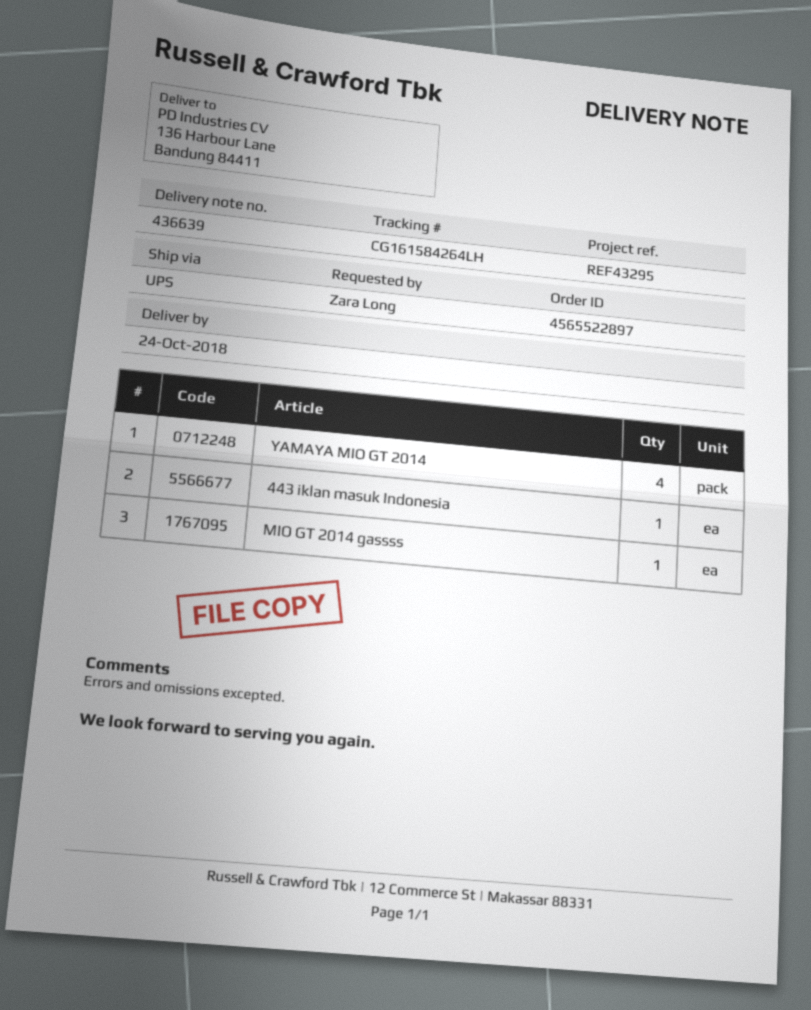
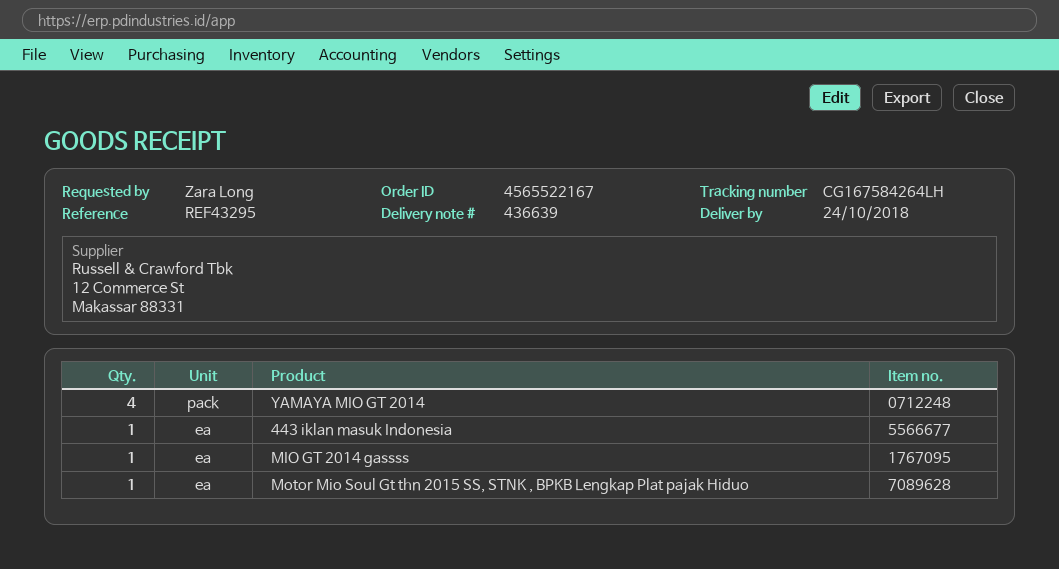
order number: 4565522897 -> 4565522167
tracking number: CG161584264LH -> CG167584264LH
Motor Mio Soul Gt thn 2015 SS, STNK , BPKB Lengkap Plat pajak Hiduo: none -> 1

